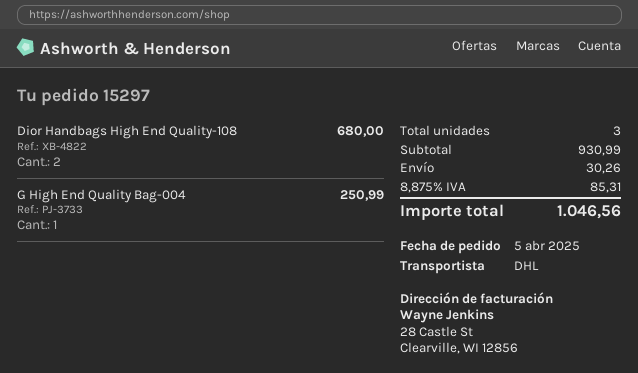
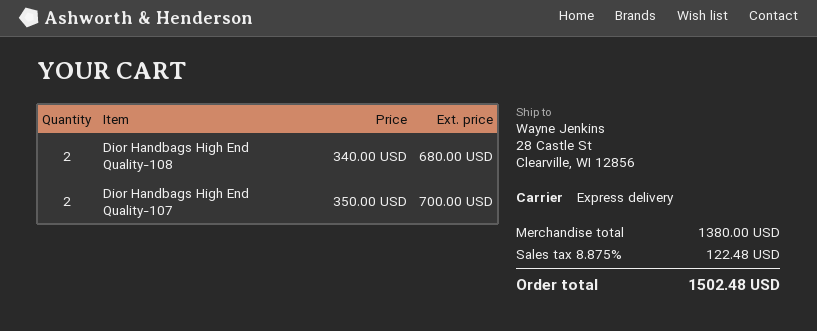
shipping method: DHL -> express
G High End Quality Bag-004: 1 for 250.99 -> none
Dior Handbags High End Quality-107: none -> 2 for 700.00
subtotal: 930.99 -> 1380.00
shipping: 30.26 -> none
tax: 8.875% = 85.31 -> 8.875% = 122.48
total: 1046.56 -> 1502.48

